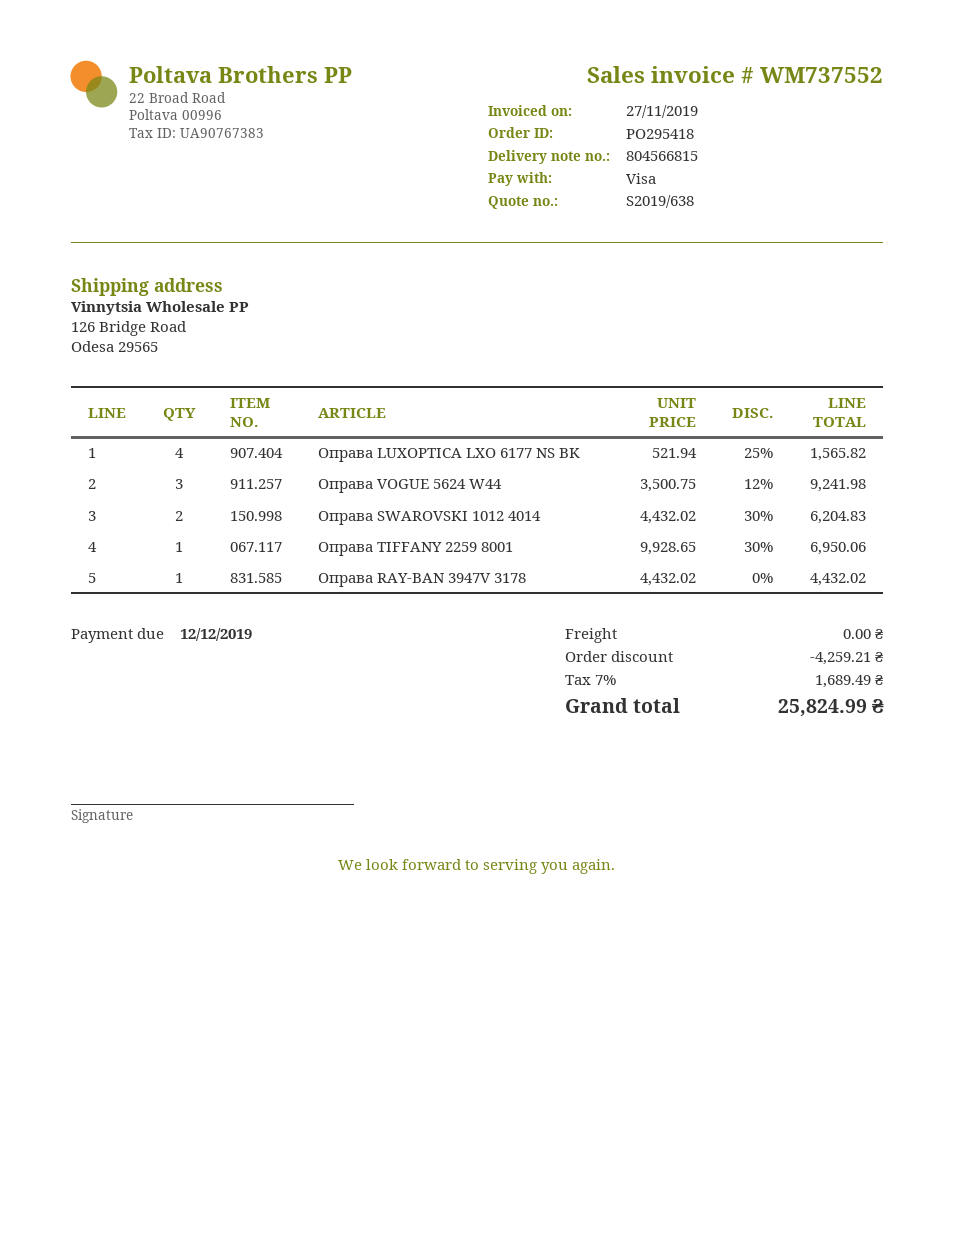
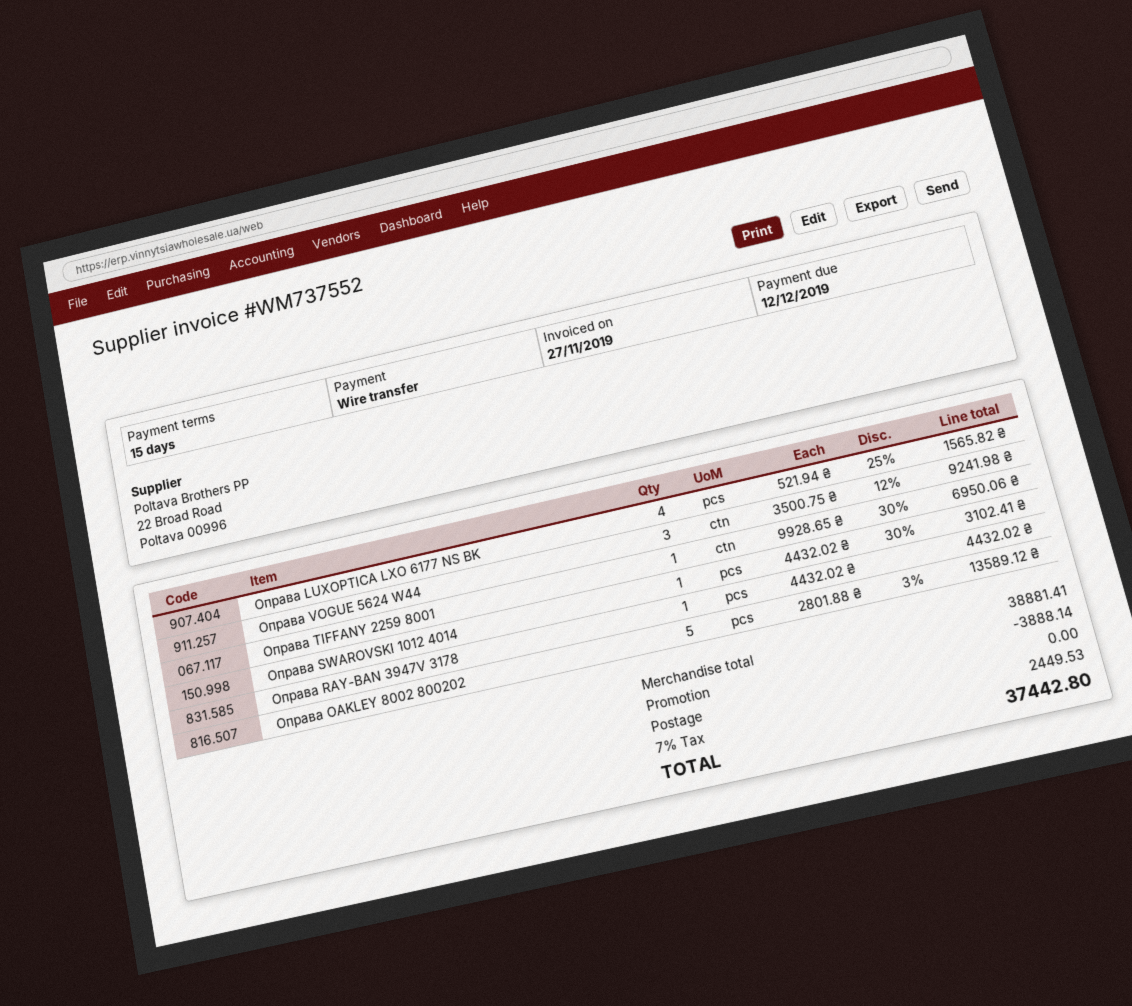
payment method: Visa -> bank transfer
Оправа SWAROVSKI 1012 4014: 2 x 4432.02 - 30% = 6204.83 -> 1 x 4432.02 - 30% = 3102.41
Оправа OAKLEY 8002 800202: none -> 5 x 2801.88 - 3% = 13589.12
discount: 4259.21 -> 3888.14
tax: 7% = 1689.49 -> 7% = 2449.53
total: 25824.99 -> 37442.80

